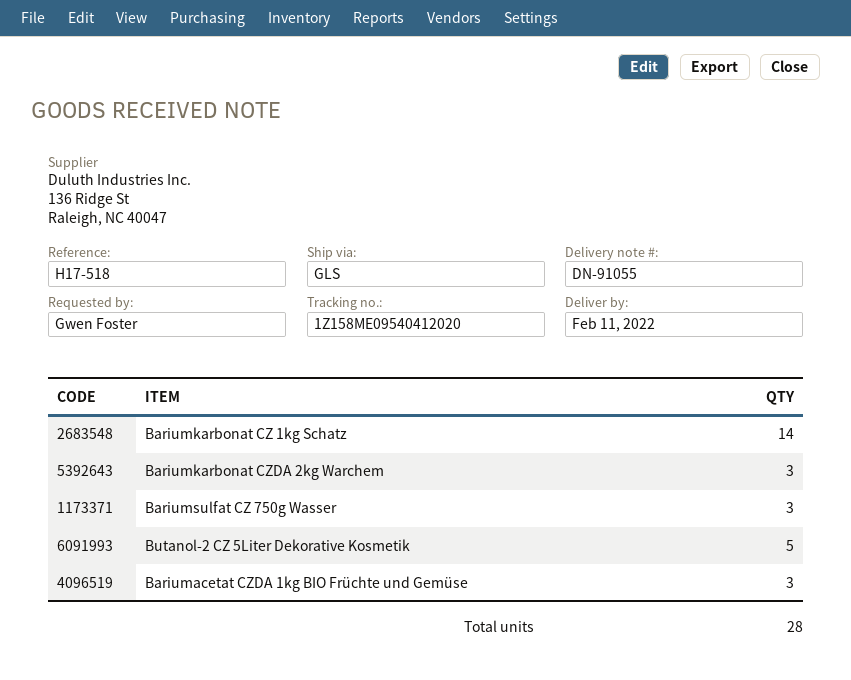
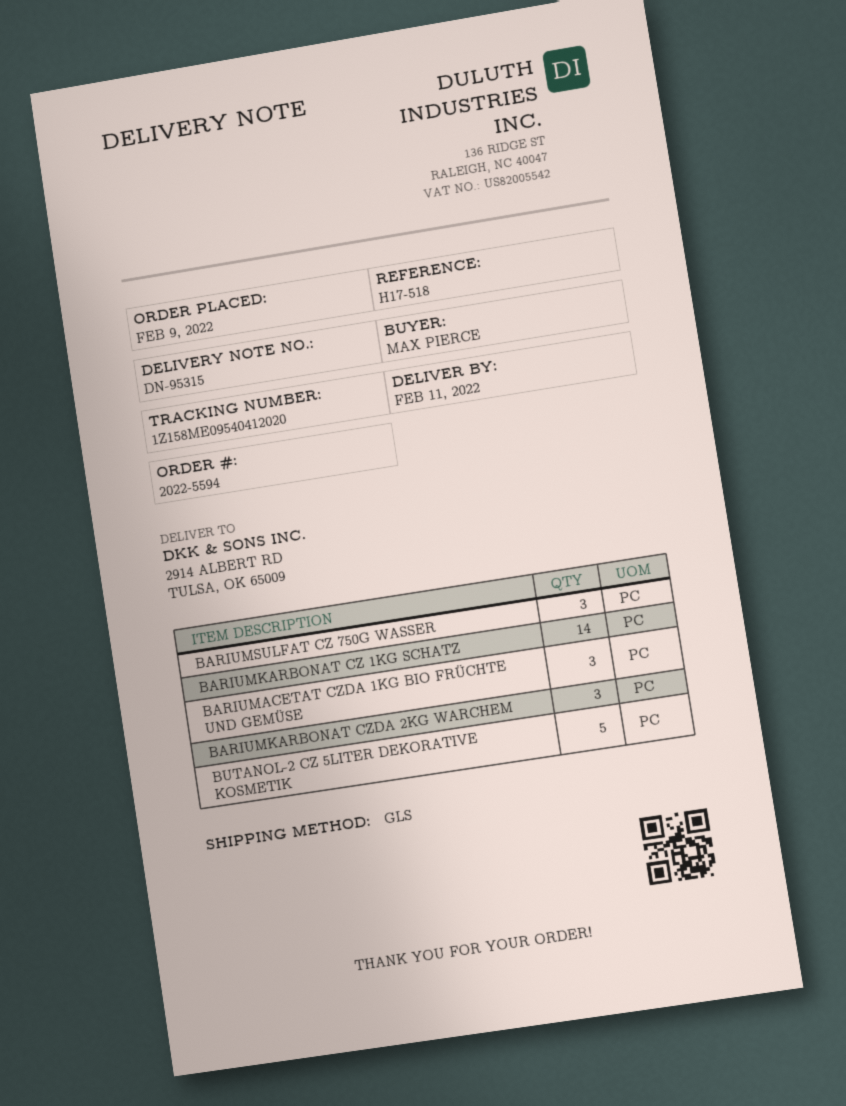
delivery note number: DN-91055 -> DN-95315
ordered by: Gwen Foster -> MAX PIERCE

